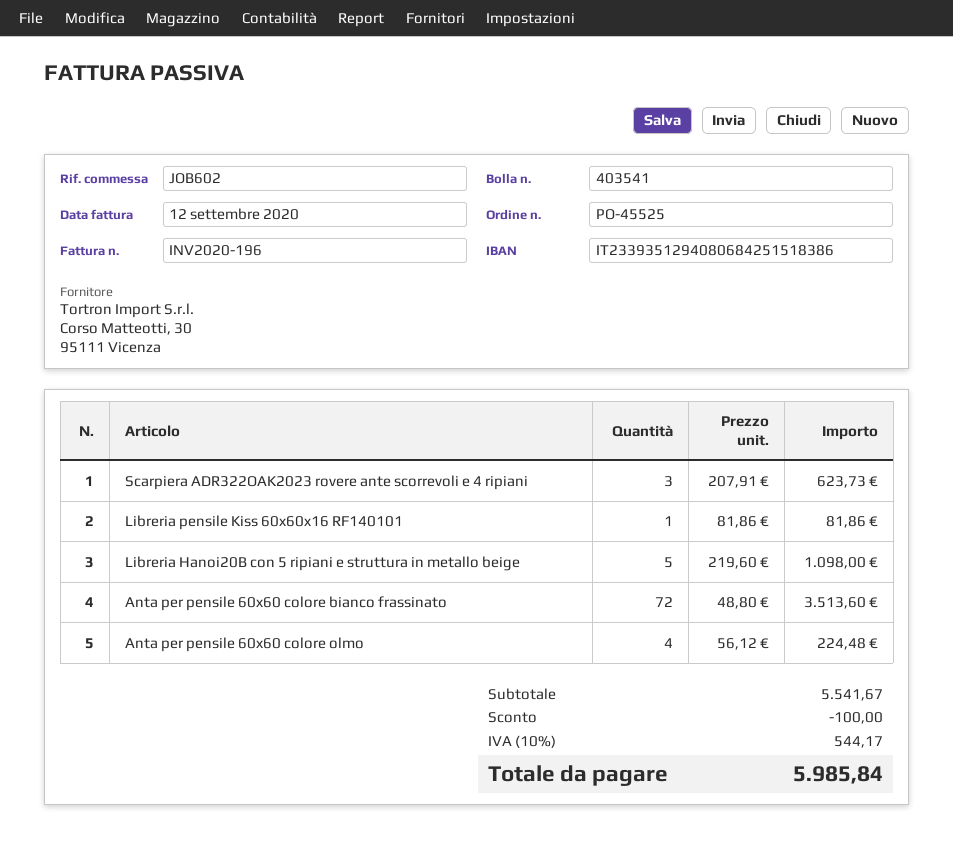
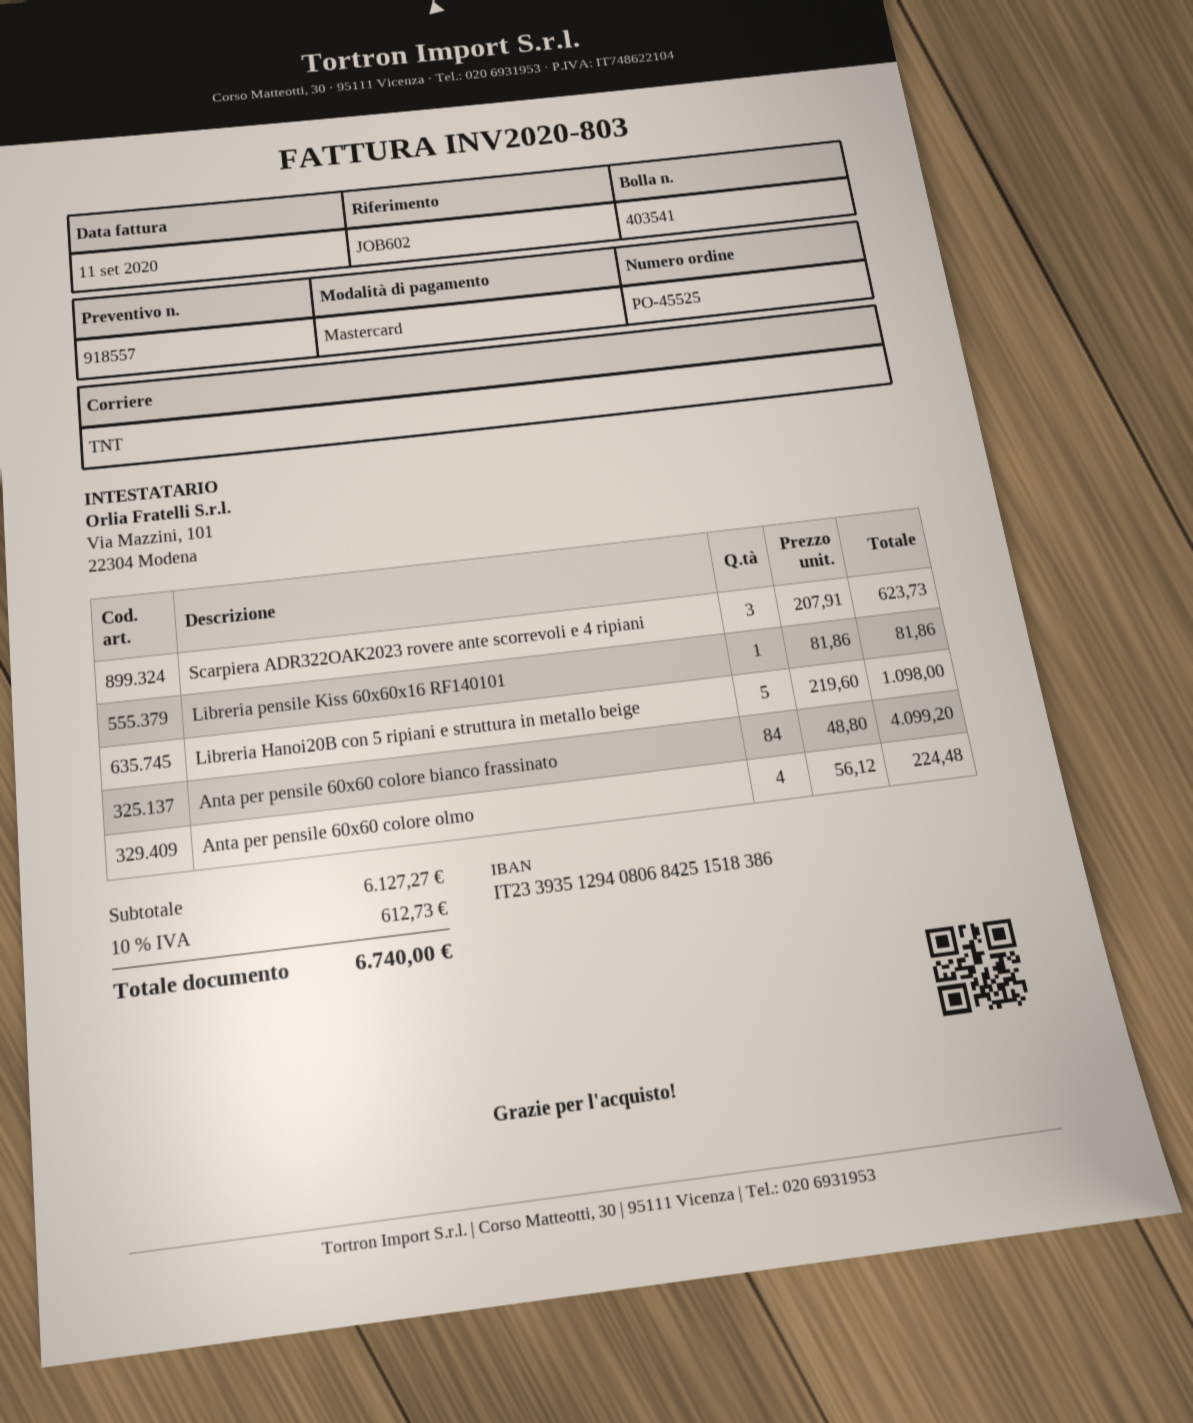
invoice number: INV2020-196 -> INV2020-803
invoice date: 2020-09-12 -> 2020-09-11
Anta per pensile 60x60 colore bianco frassinato: 72 x 48.80 = 3513.60 -> 84 x 48.80 = 4099.20
subtotal: 5541.67 -> 6127.27
discount: 100.00 -> none
tax: 10% = 544.17 -> 10% = 612.73
total: 5985.84 -> 6740.00

